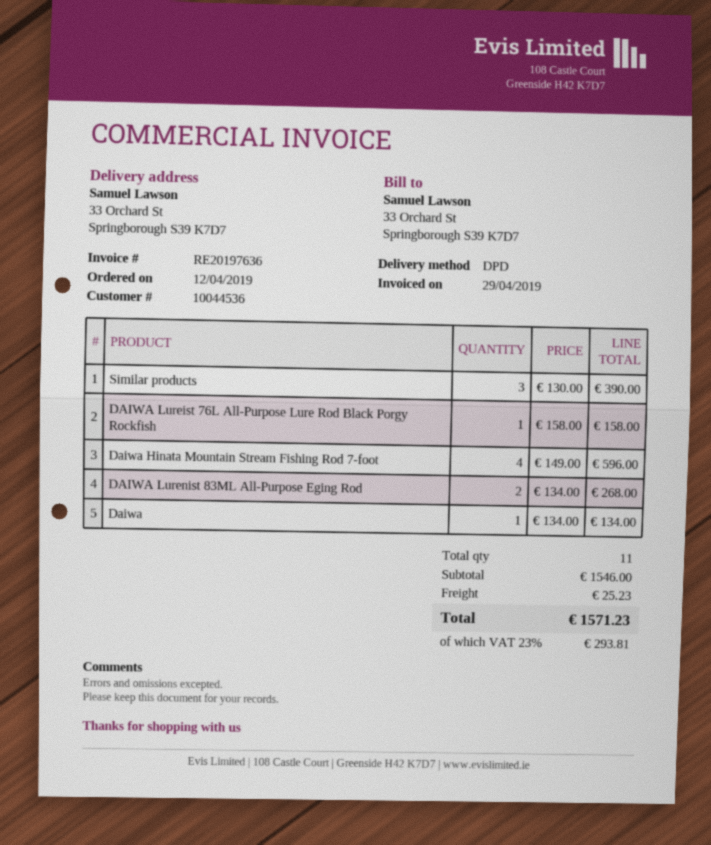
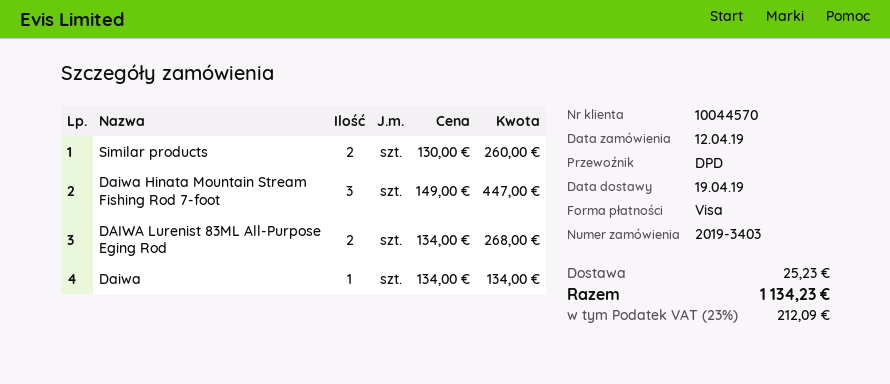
customer number: 10044536 -> 10044570
Similar products: 3 x 130.00 = 390.00 -> 2 x 130.00 = 260.00
DAIWA Lureist 76L All-Purpose Lure Rod Black Porgy Rockfish: 1 x 158.00 = 158.00 -> none
Daiwa Hinata Mountain Stream Fishing Rod 7-foot: 4 x 149.00 = 596.00 -> 3 x 149.00 = 447.00
tax: 23% = 293.81 -> 23% = 212.09
total: 1571.23 -> 1134.23

